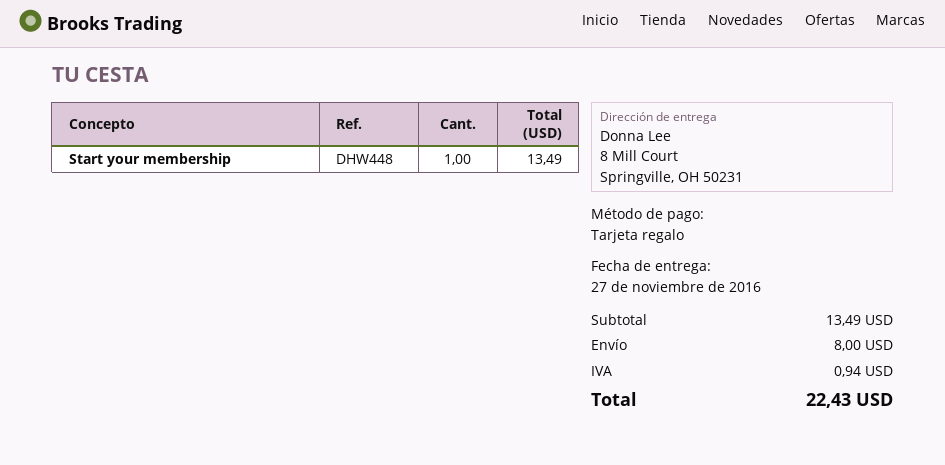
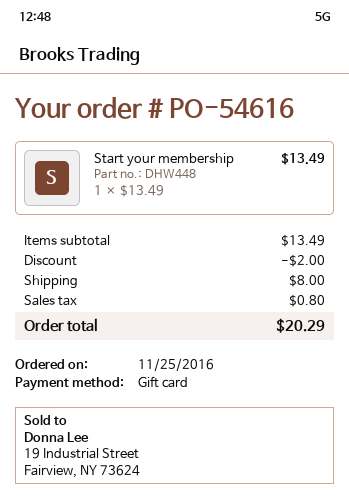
discount: none -> 2.00
tax: 0.94 -> 0.80
total: 22.43 -> 20.29

